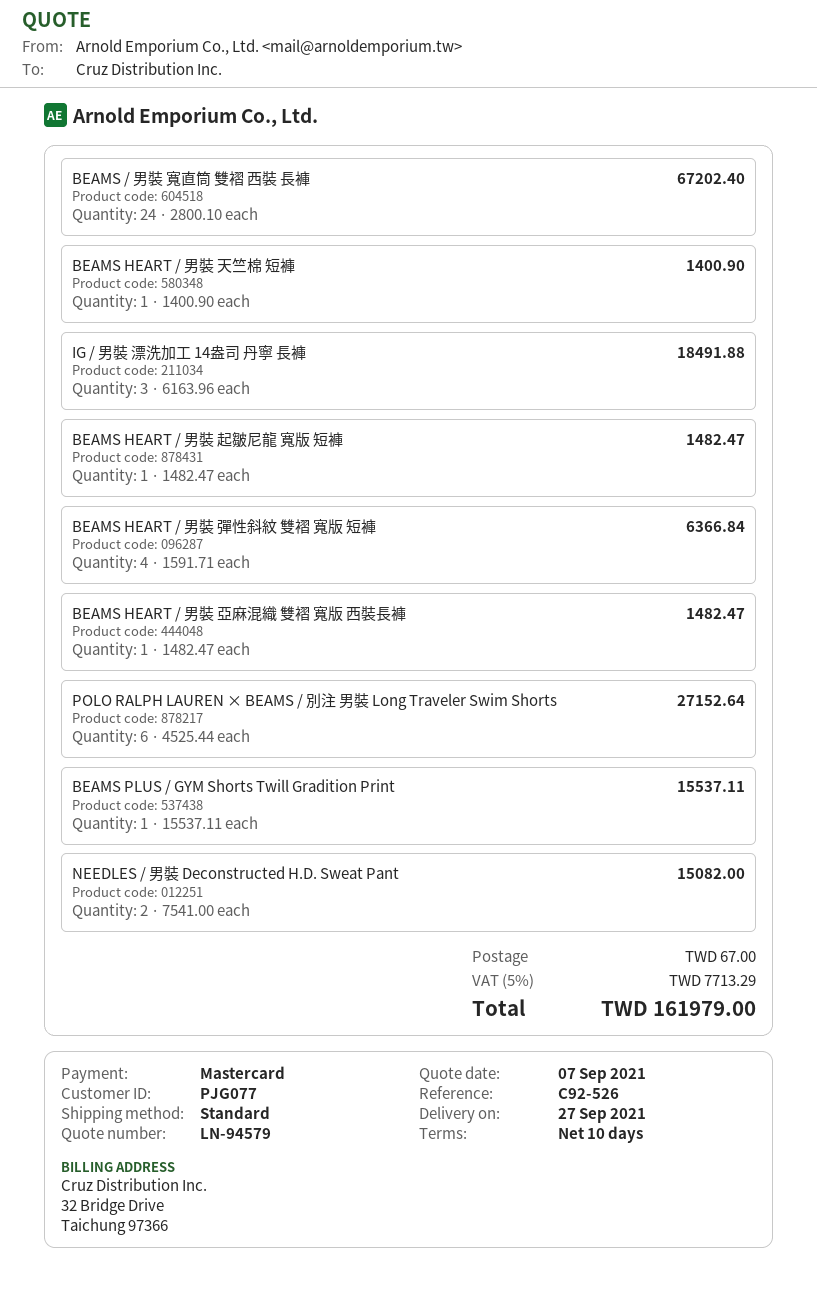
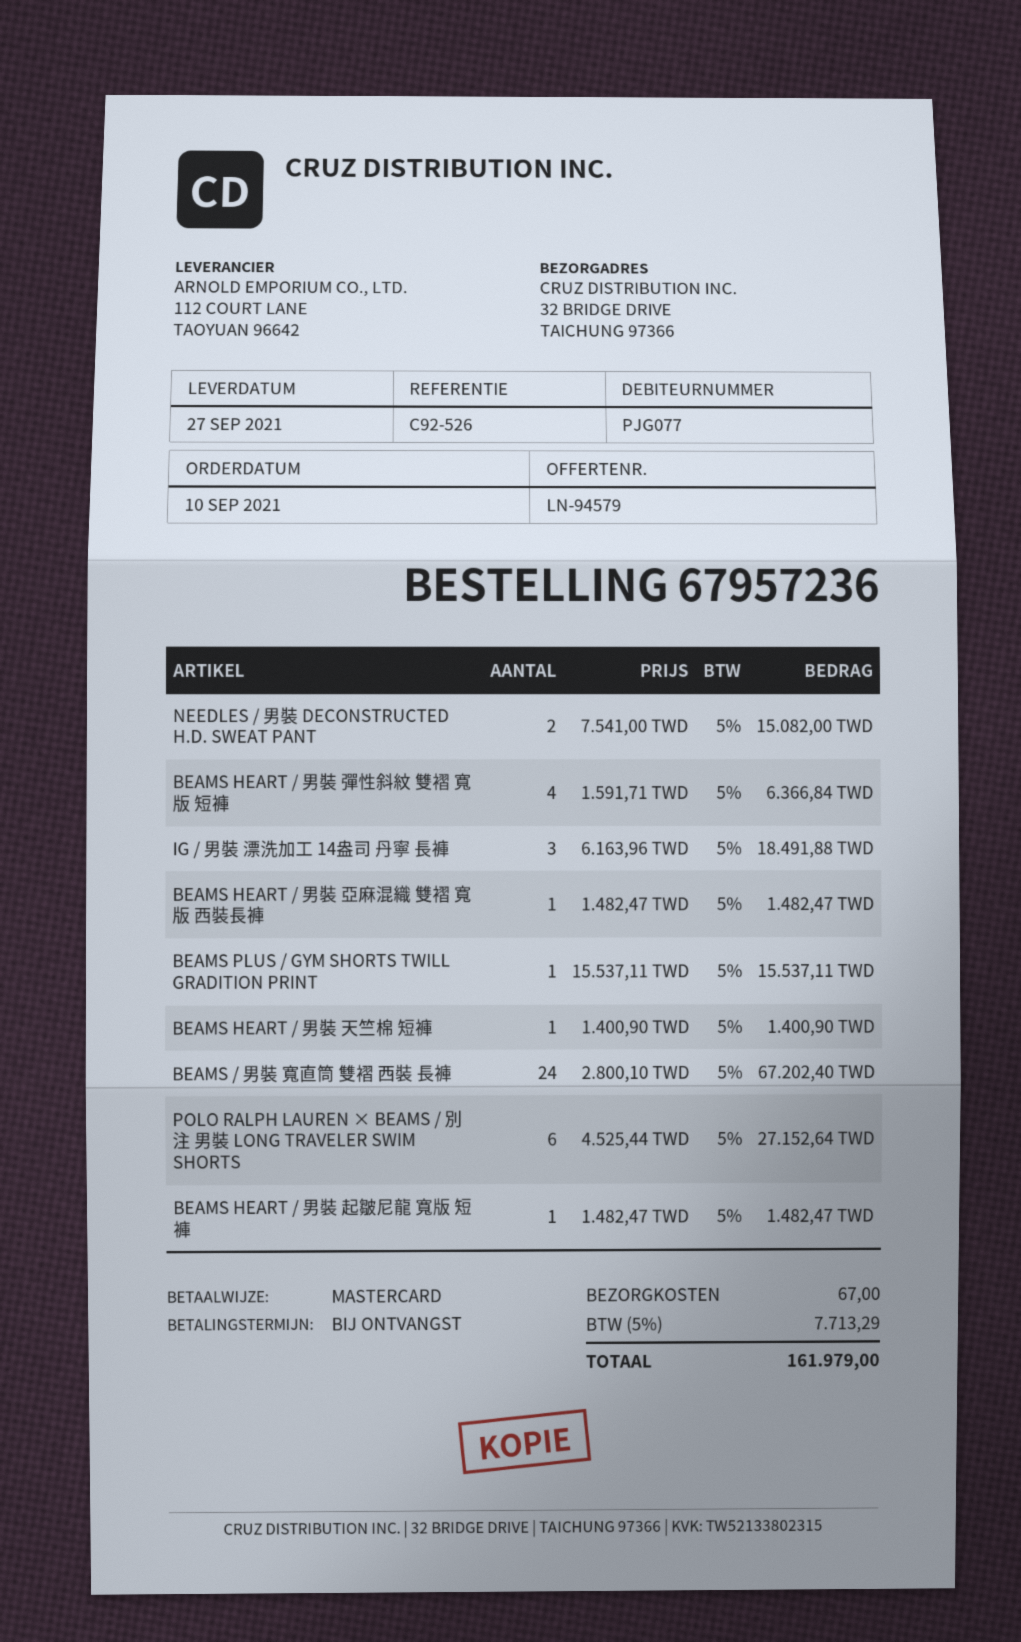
payment terms: 10 days -> on receipt

